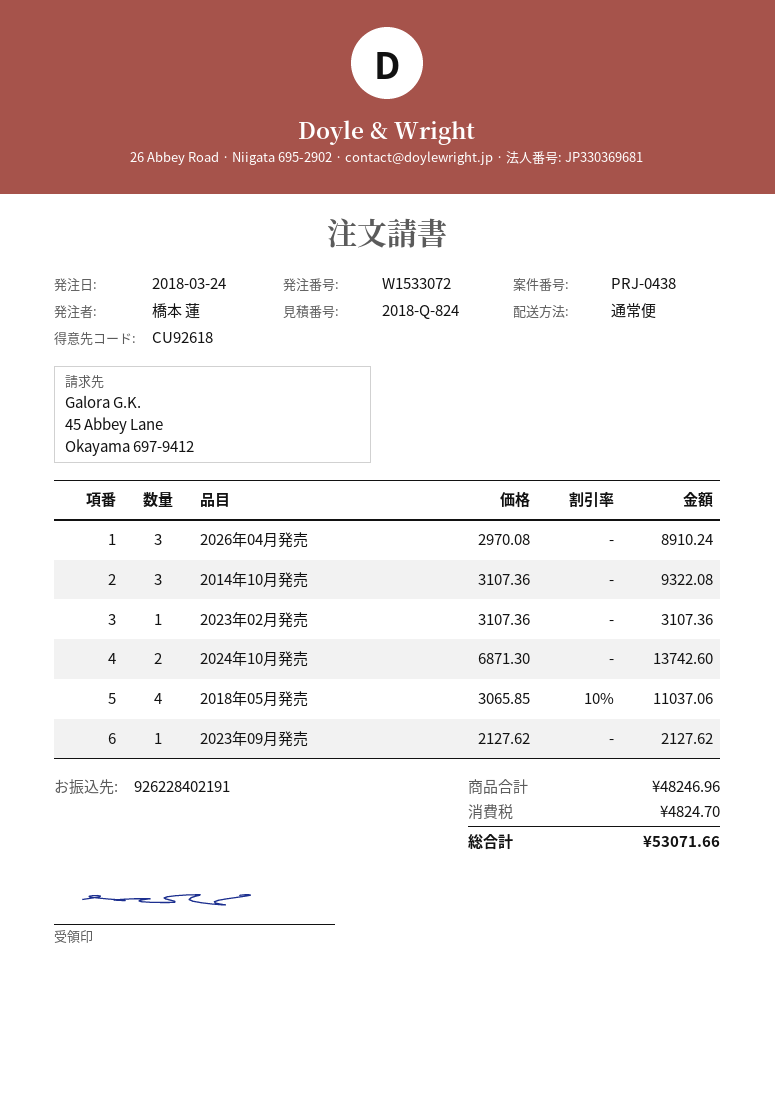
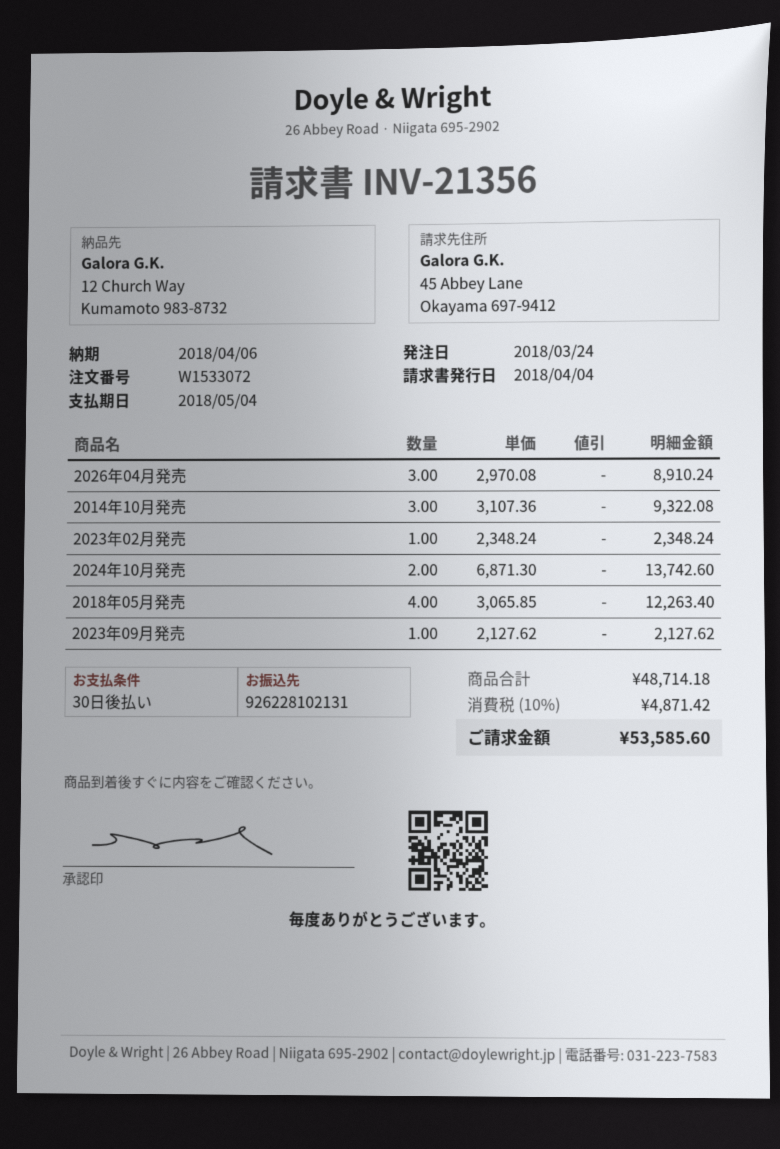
bank account: 926228402191 -> 926228102131
2023年02月発売: 1 x 3107.36 = 3107.36 -> 1 x 2348.24 = 2348.24
2018年05月発売: 4 x 3065.85 - 10% = 11037.06 -> 4 x 3065.85 = 12263.40
subtotal: 48246.96 -> 48714.18
tax: 4824.70 -> 4871.42
total: 53071.66 -> 53585.60

